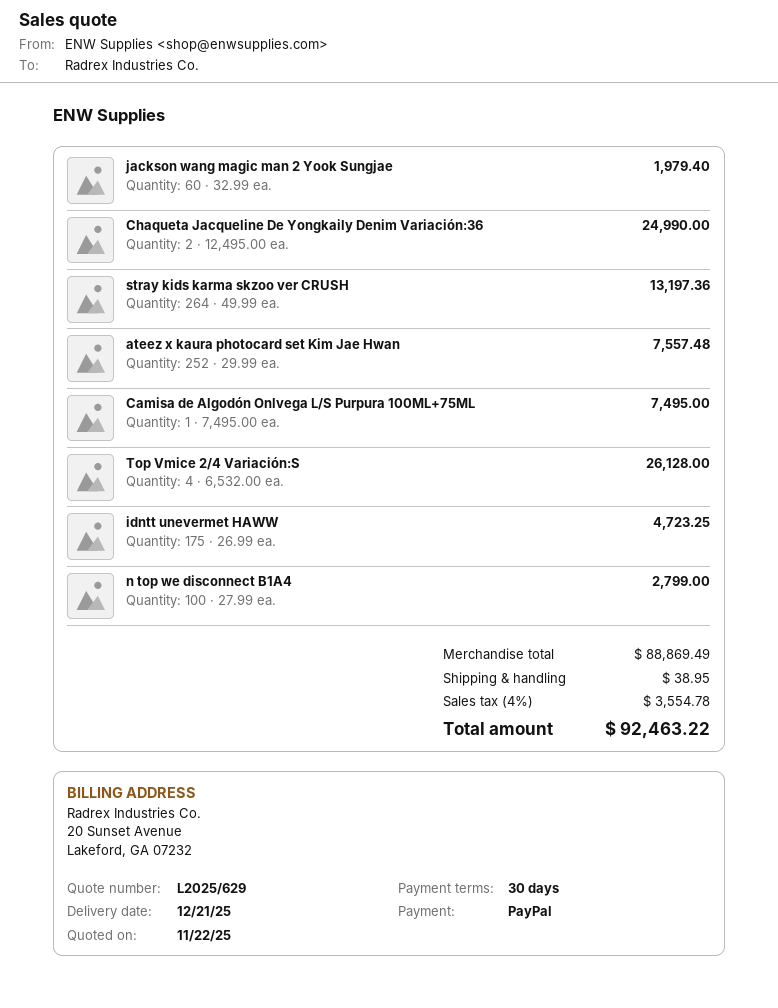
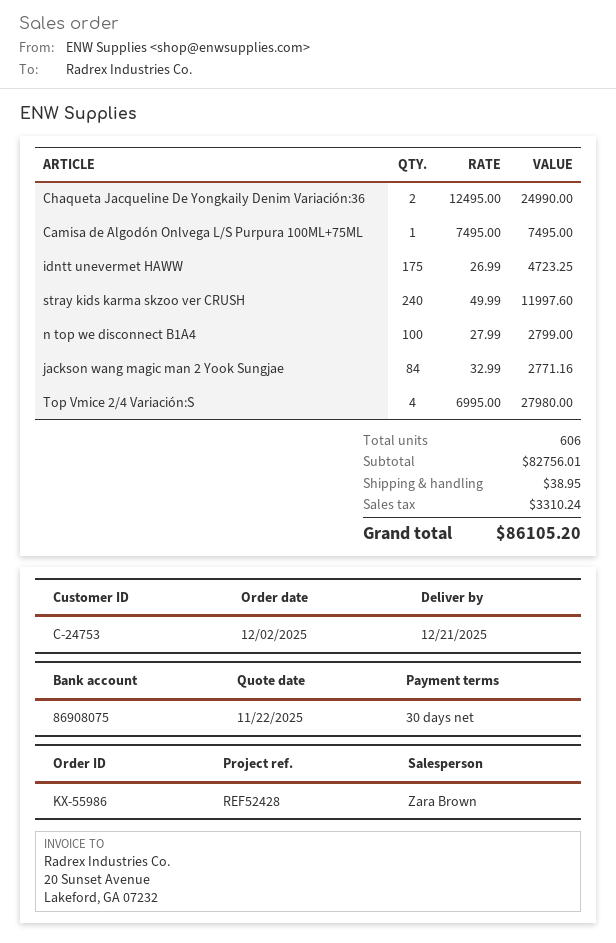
jackson wang magic man 2 Yook Sungjae: 60 x 32.99 = 1979.40 -> 84 x 32.99 = 2771.16
stray kids karma skzoo ver CRUSH: 264 x 49.99 = 13197.36 -> 240 x 49.99 = 11997.60
ateez x kaura photocard set Kim Jae Hwan: 252 x 29.99 = 7557.48 -> none
Top Vmice 2/4 Variación:S: 4 x 6532.00 = 26128.00 -> 4 x 6995.00 = 27980.00
subtotal: 88869.49 -> 82756.01
tax: 3554.78 -> 3310.24
total: 92463.22 -> 86105.20

